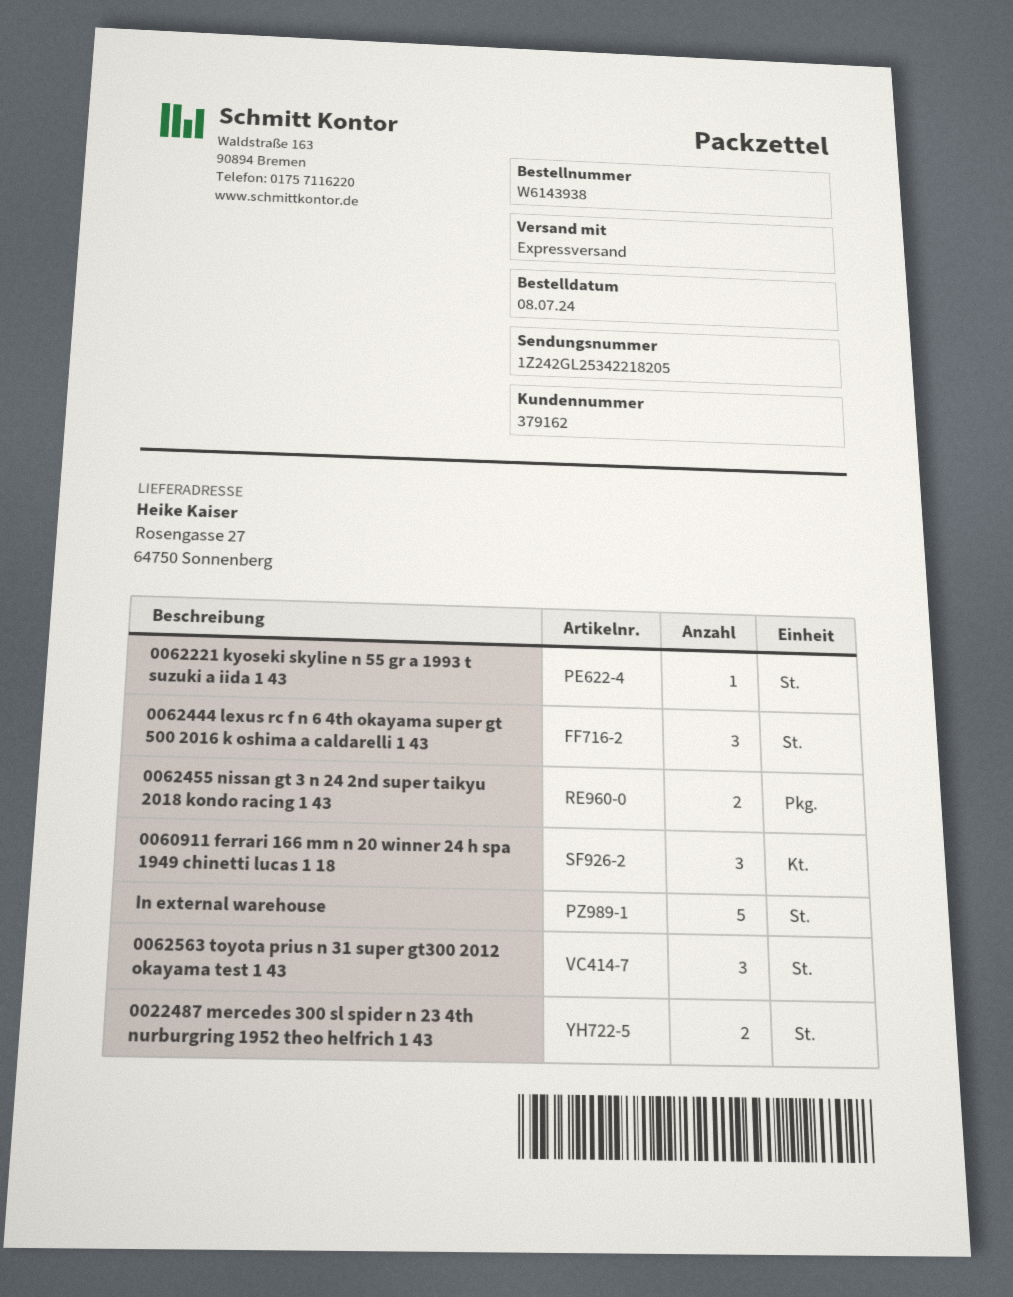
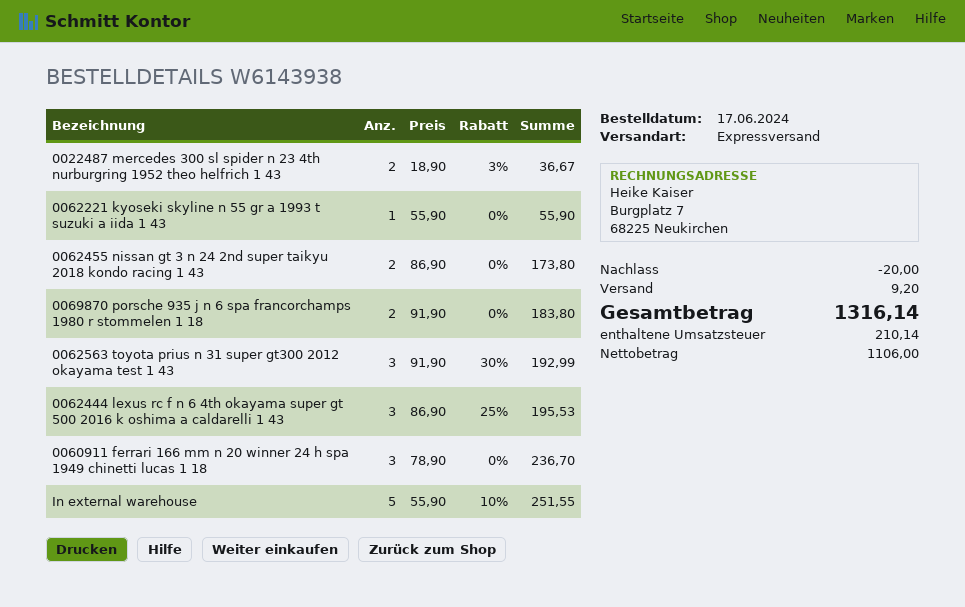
order date: 2024-07-08 -> 2024-06-17
0069870 porsche 935 j n 6 spa francorchamps 1980 r stommelen 1 18: none -> 2

